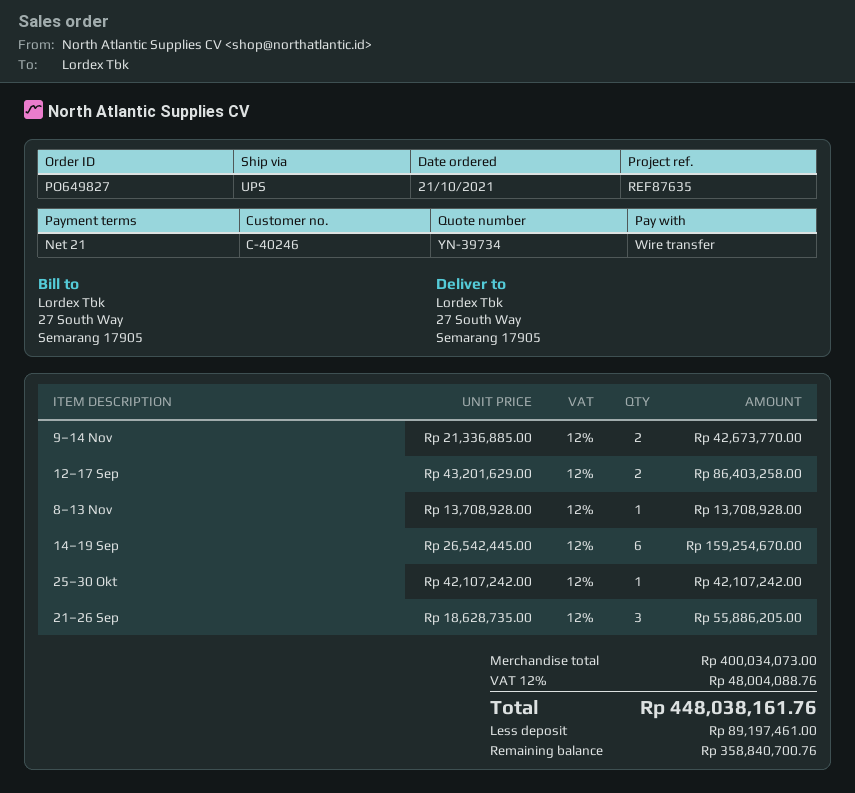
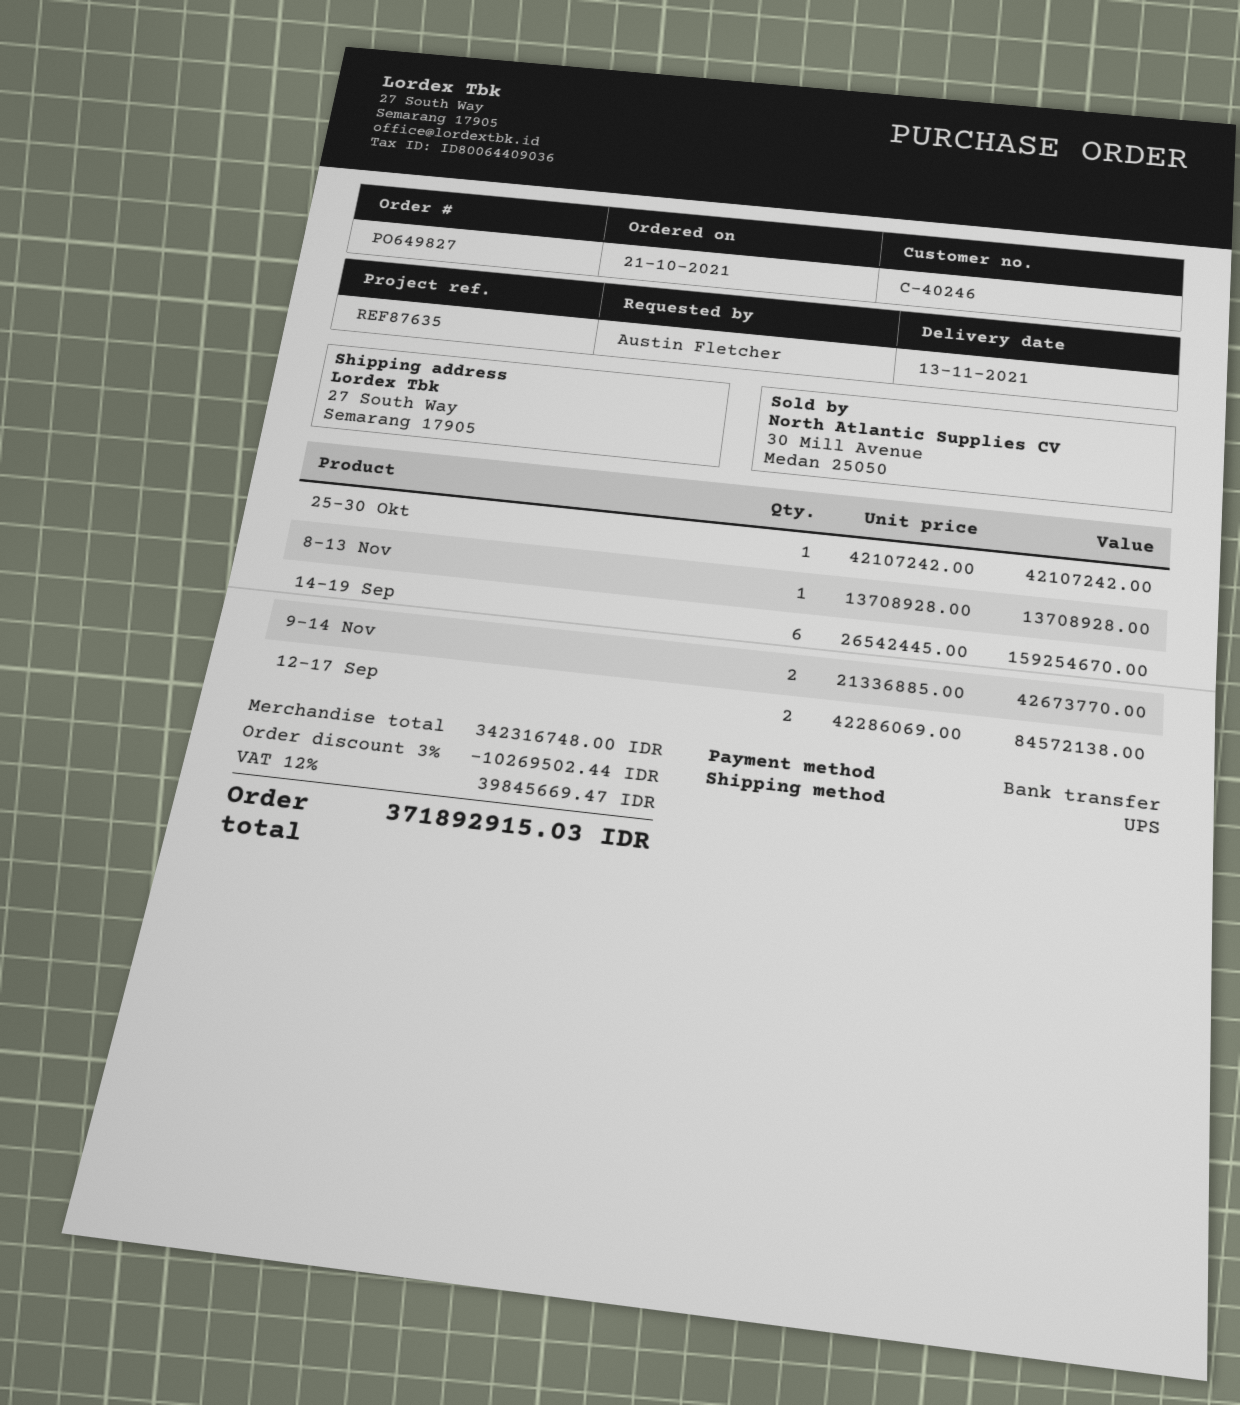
12–17 Sep: 2 x 43201629.00 = 86403258.00 -> 2 x 42286069.00 = 84572138.00
21–26 Sep: 3 x 18628735.00 = 55886205.00 -> none
subtotal: 400034073.00 -> 342316748.00
discount: none -> 3% = 10269502.44
tax: 12% = 48004088.76 -> 12% = 39845669.47
total: 448038161.76 -> 371892915.03

